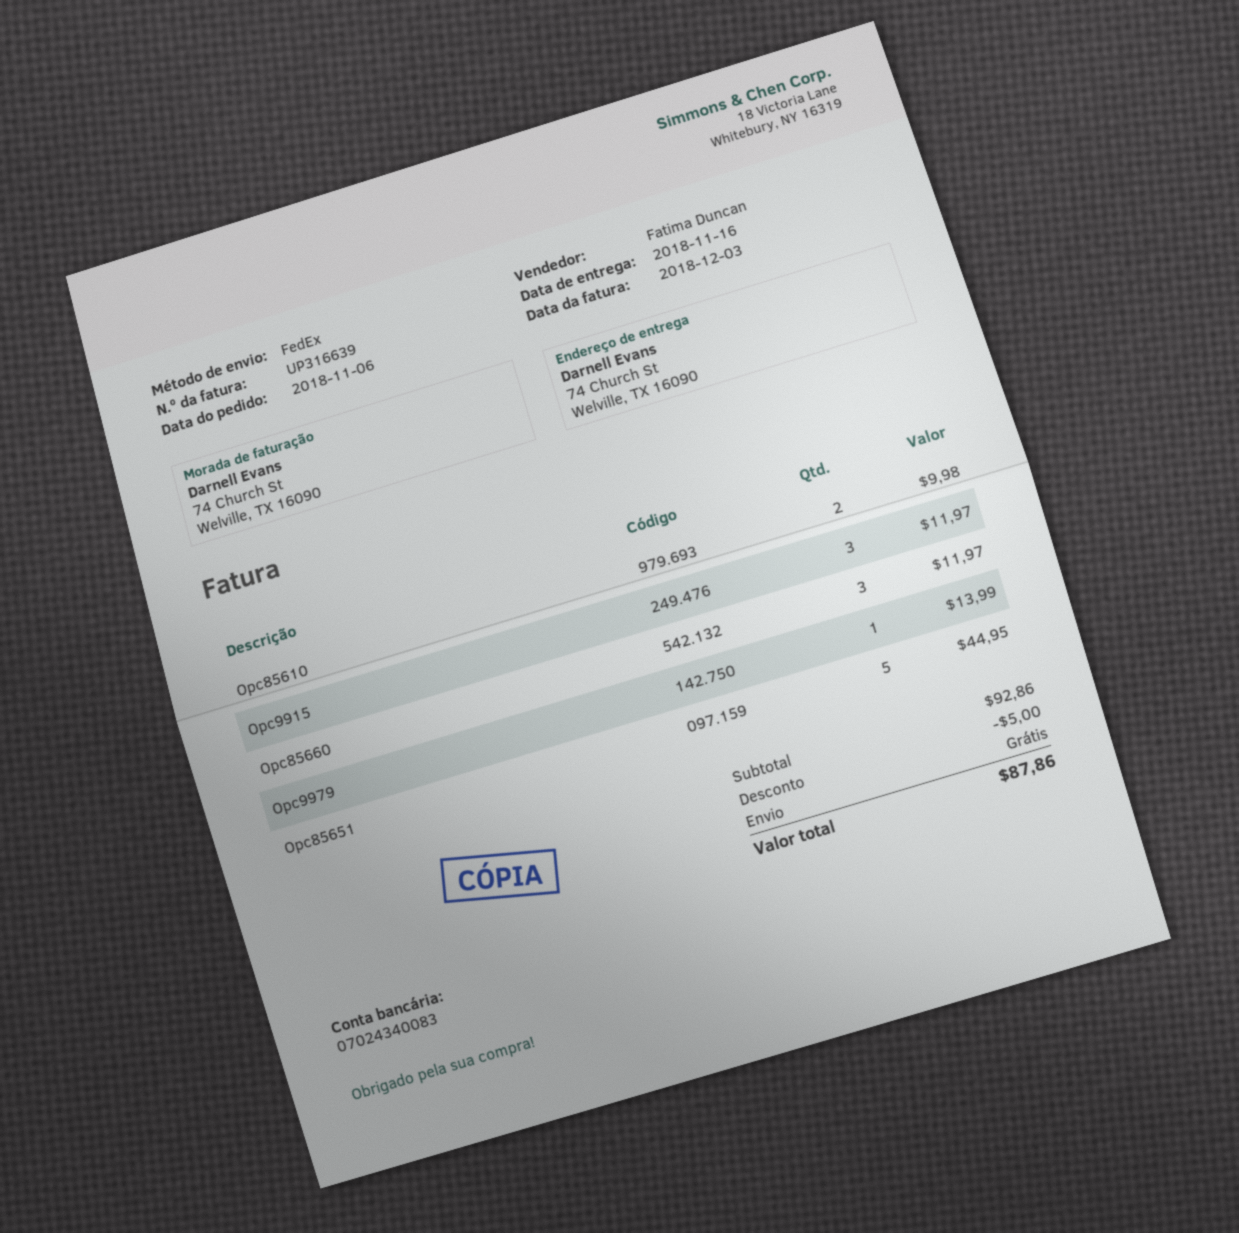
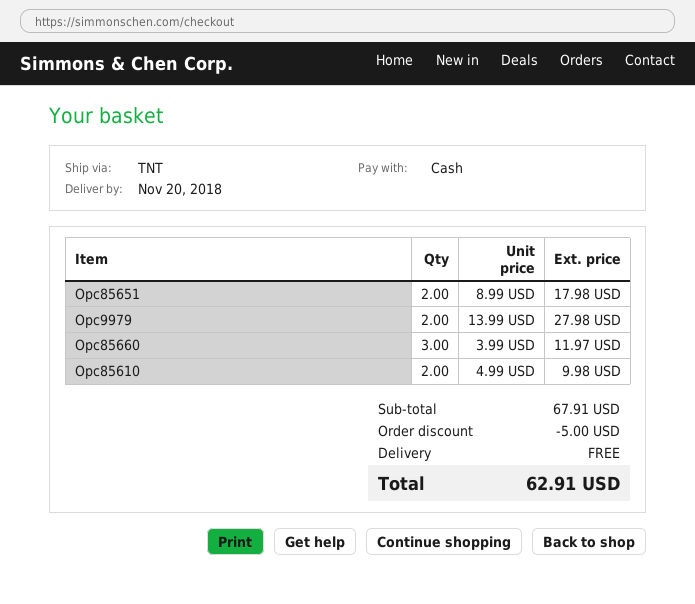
delivery date: 2018-11-16 -> 2018-11-20
shipping method: FedEx -> TNT
Opc9915: 3 for 11.97 -> none
Opc9979: 1 for 13.99 -> 2 for 27.98
Opc85651: 5 for 44.95 -> 2 for 17.98
subtotal: 92.86 -> 67.91
total: 87.86 -> 62.91

